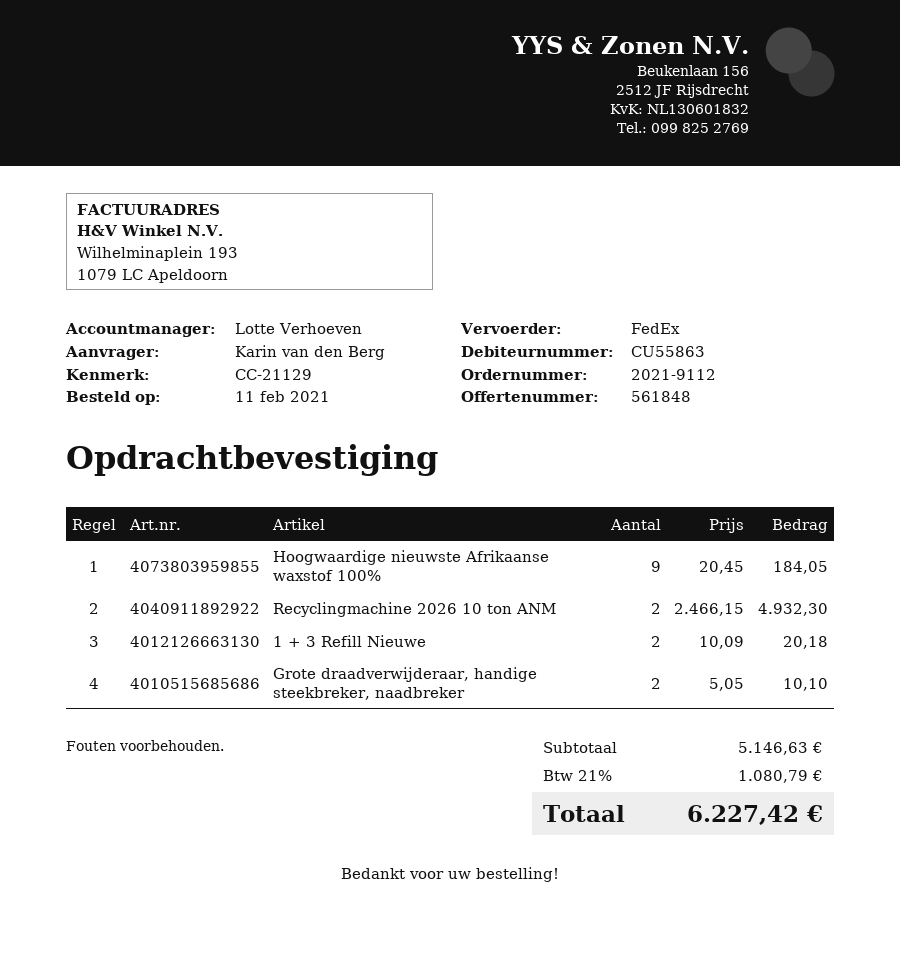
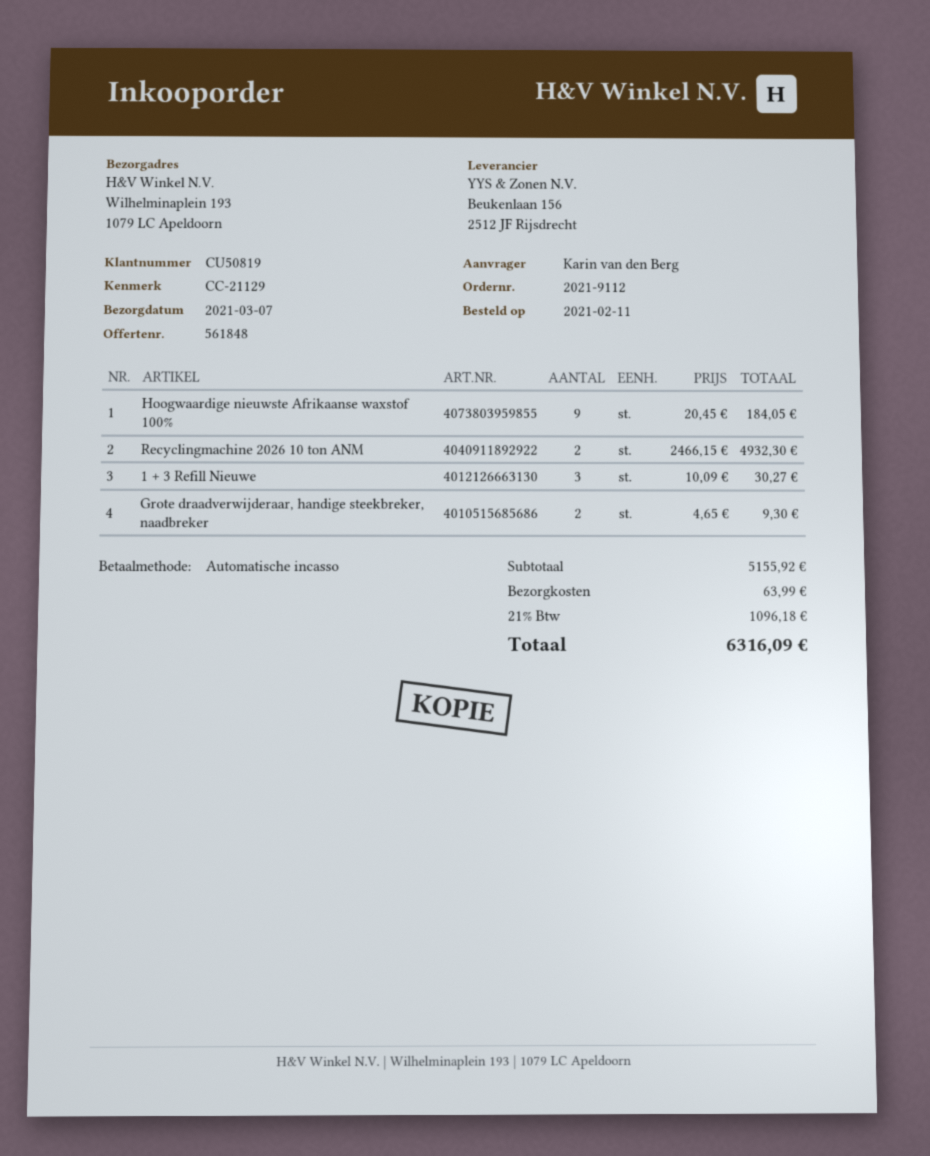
customer number: CU55863 -> CU50819
1 + 3 Refill Nieuwe: 2 x 10.09 = 20.18 -> 3 x 10.09 = 30.27
Grote draadverwijderaar, handige steekbreker, naadbreker: 2 x 5.05 = 10.10 -> 2 x 4.65 = 9.30
subtotal: 5146.63 -> 5155.92
shipping: none -> 63.99
tax: 21% = 1080.79 -> 21% = 1096.18
total: 6227.42 -> 6316.09

